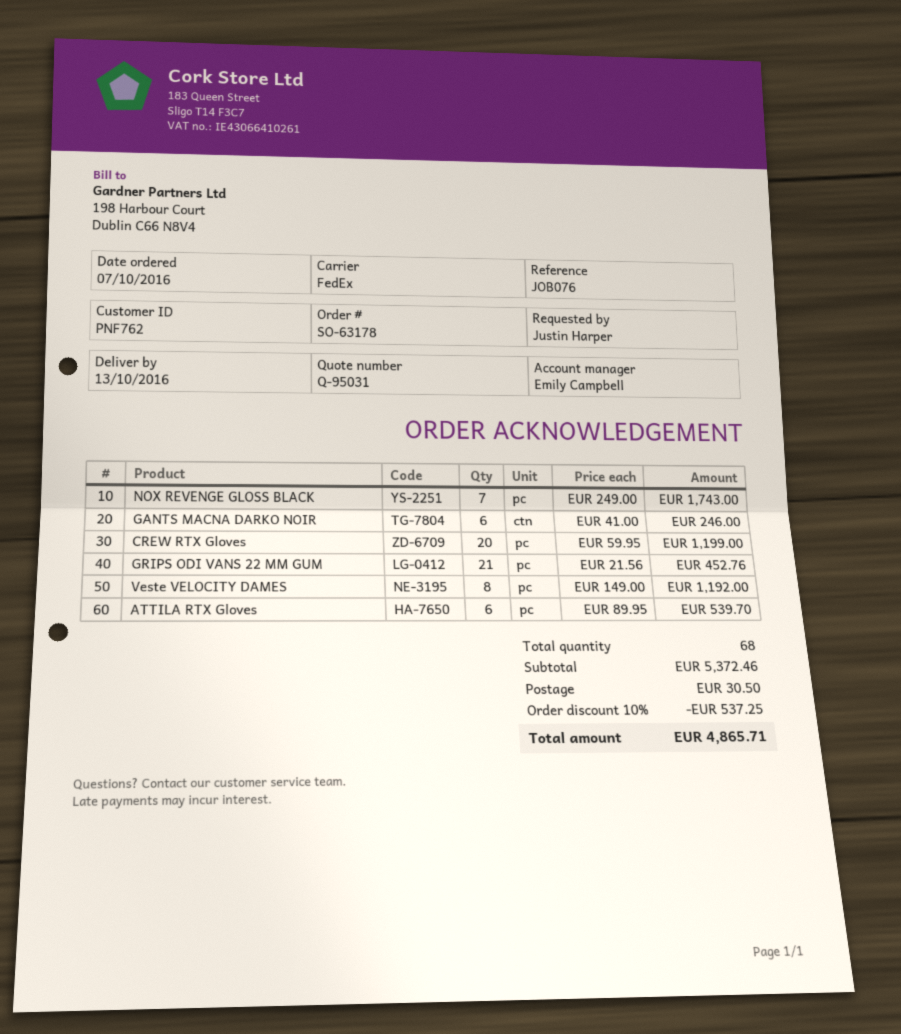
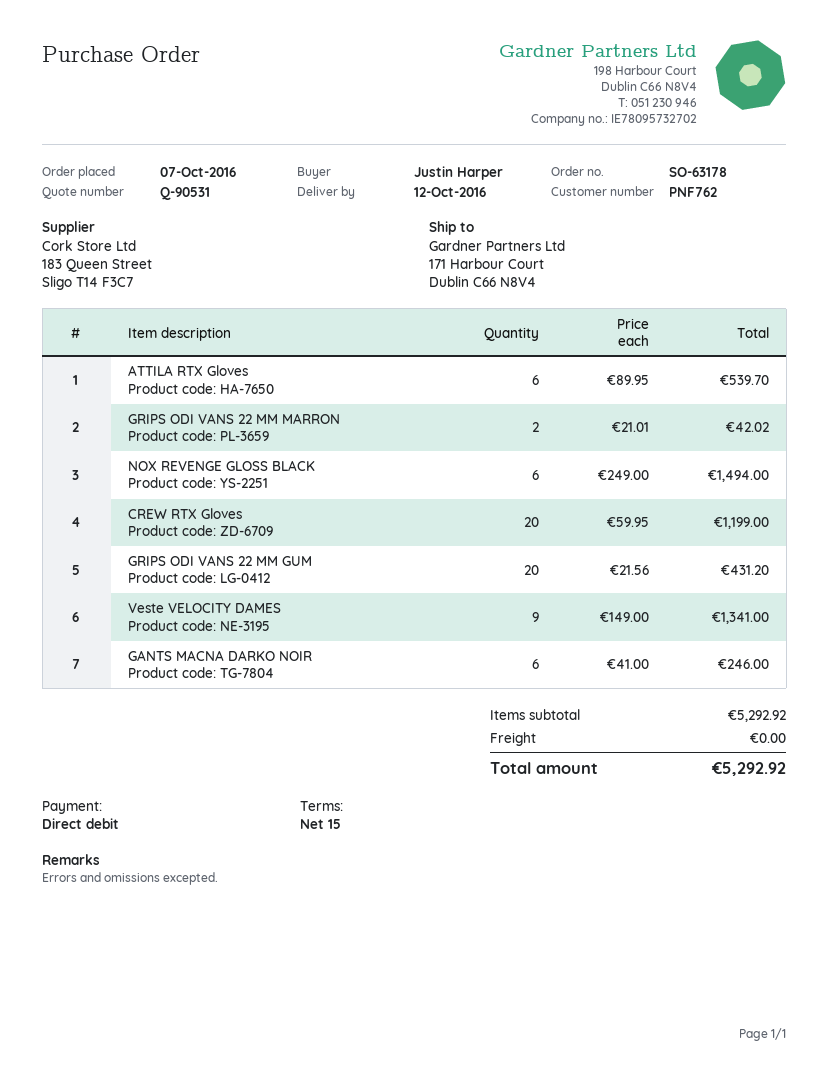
quote number: Q-95031 -> Q-90531
delivery date: 2016-10-13 -> 2016-10-12
NOX REVENGE GLOSS BLACK: 7 x 249.00 = 1743.00 -> 6 x 249.00 = 1494.00
GRIPS ODI VANS 22 MM GUM: 21 x 21.56 = 452.76 -> 20 x 21.56 = 431.20
Veste VELOCITY DAMES: 8 x 149.00 = 1192.00 -> 9 x 149.00 = 1341.00
GRIPS ODI VANS 22 MM MARRON: none -> 2 x 21.01 = 42.02
subtotal: 5372.46 -> 5292.92
discount: 10% = 537.25 -> none
shipping: 30.50 -> 0.00
total: 4865.71 -> 5292.92

